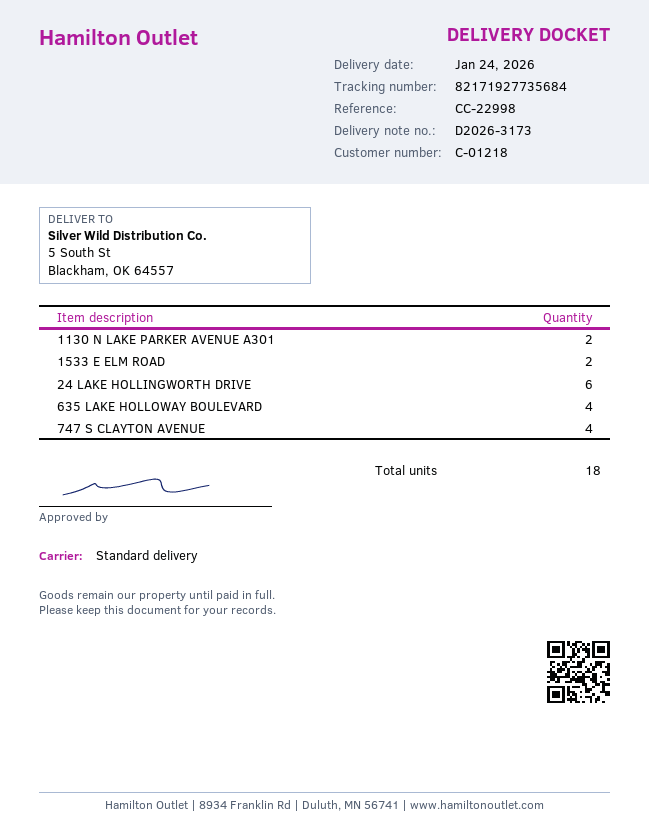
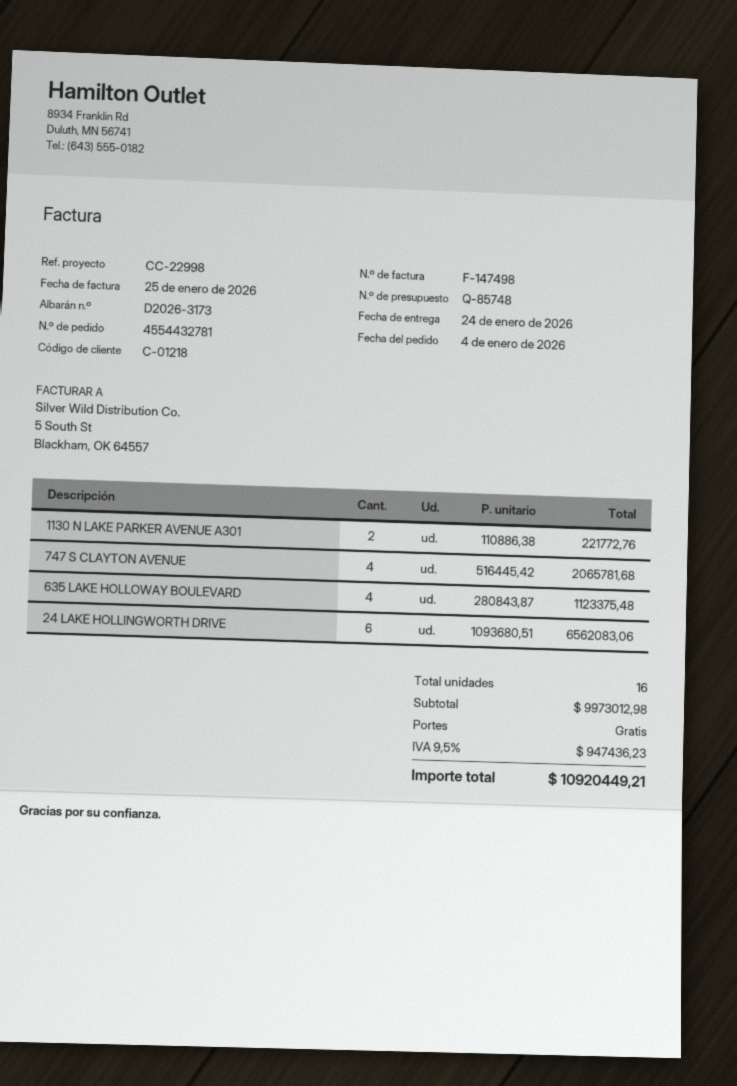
1533 E ELM ROAD: 2 -> none
total quantity: 18 -> 16

